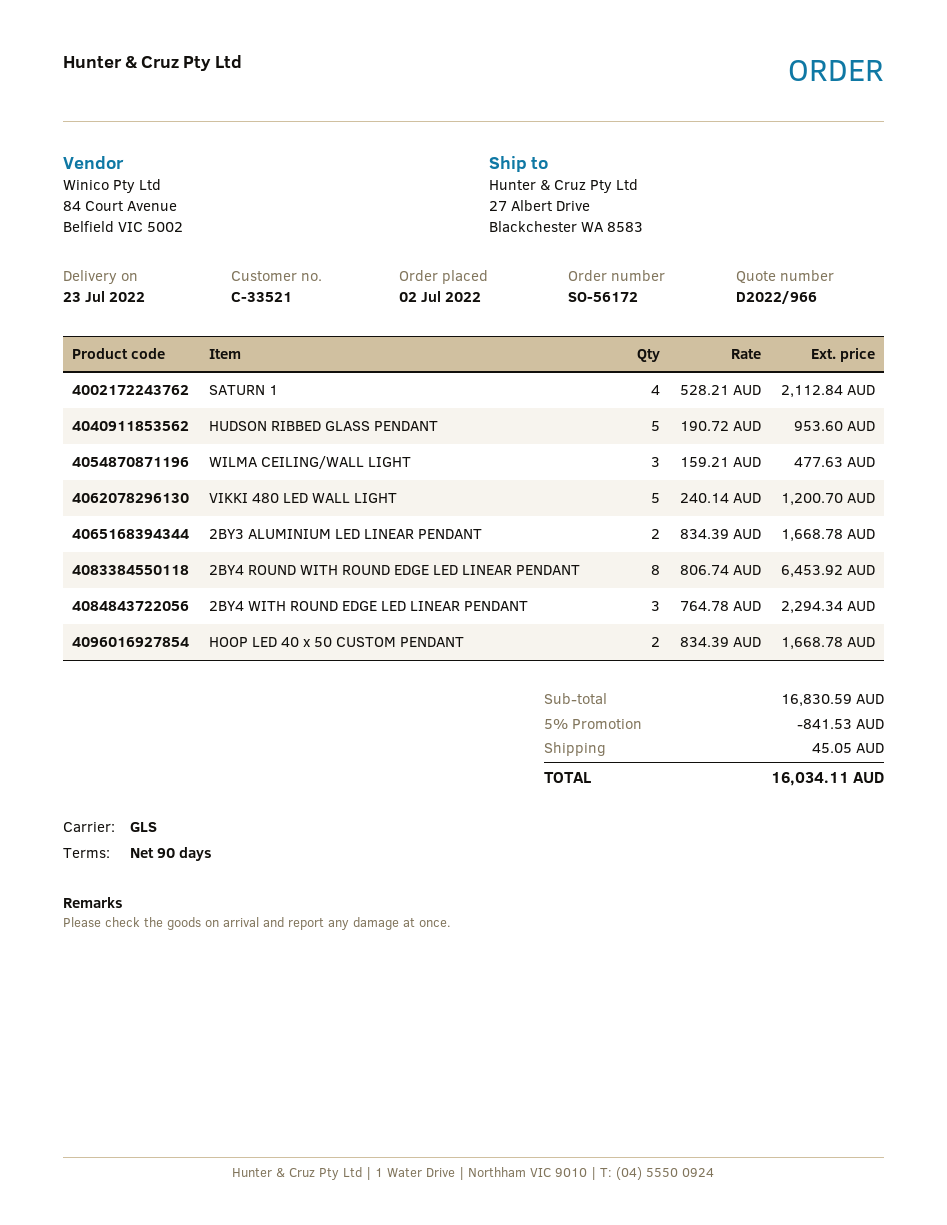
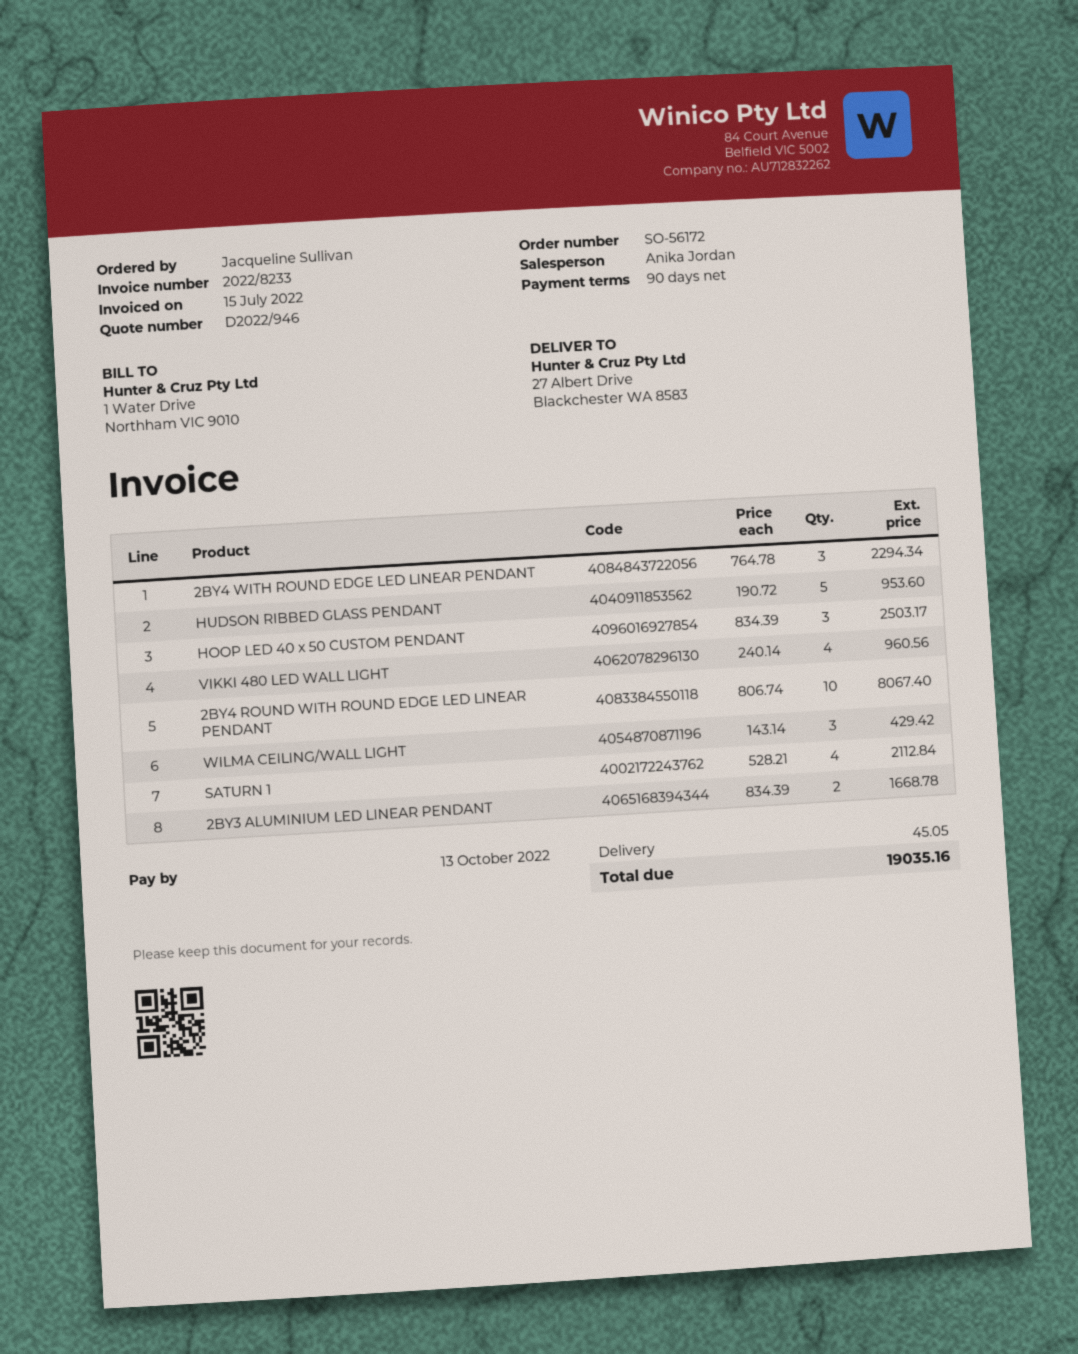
quote number: D2022/966 -> D2022/946
WILMA CEILING/WALL LIGHT: 3 x 159.21 = 477.63 -> 3 x 143.14 = 429.42
VIKKI 480 LED WALL LIGHT: 5 x 240.14 = 1200.70 -> 4 x 240.14 = 960.56
2BY4 ROUND WITH ROUND EDGE LED LINEAR PENDANT: 8 x 806.74 = 6453.92 -> 10 x 806.74 = 8067.40
HOOP LED 40 x 50 CUSTOM PENDANT: 2 x 834.39 = 1668.78 -> 3 x 834.39 = 2503.17
discount: 5% = 841.53 -> none
total: 16034.11 -> 19035.16

